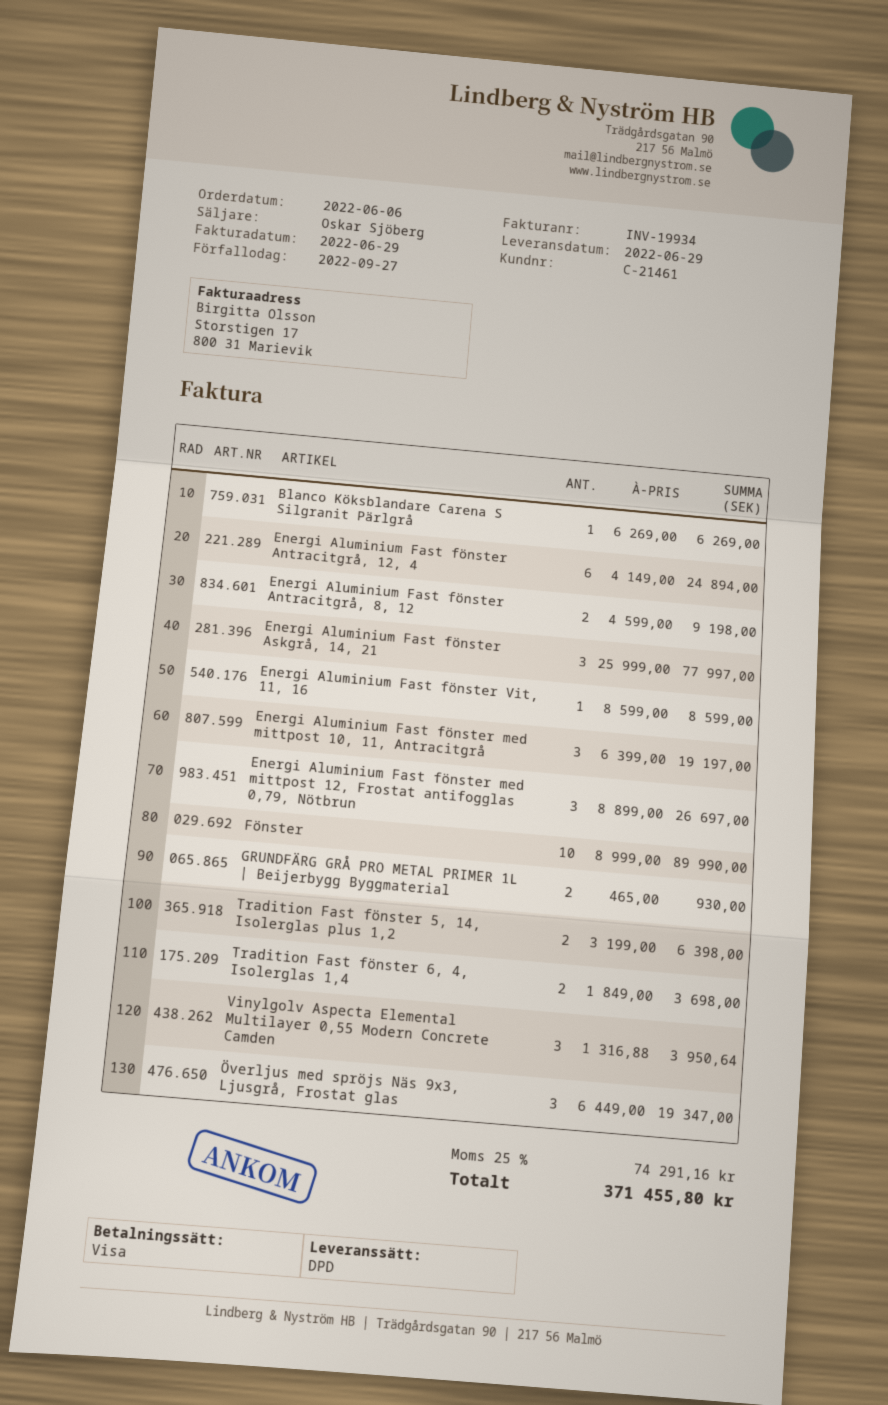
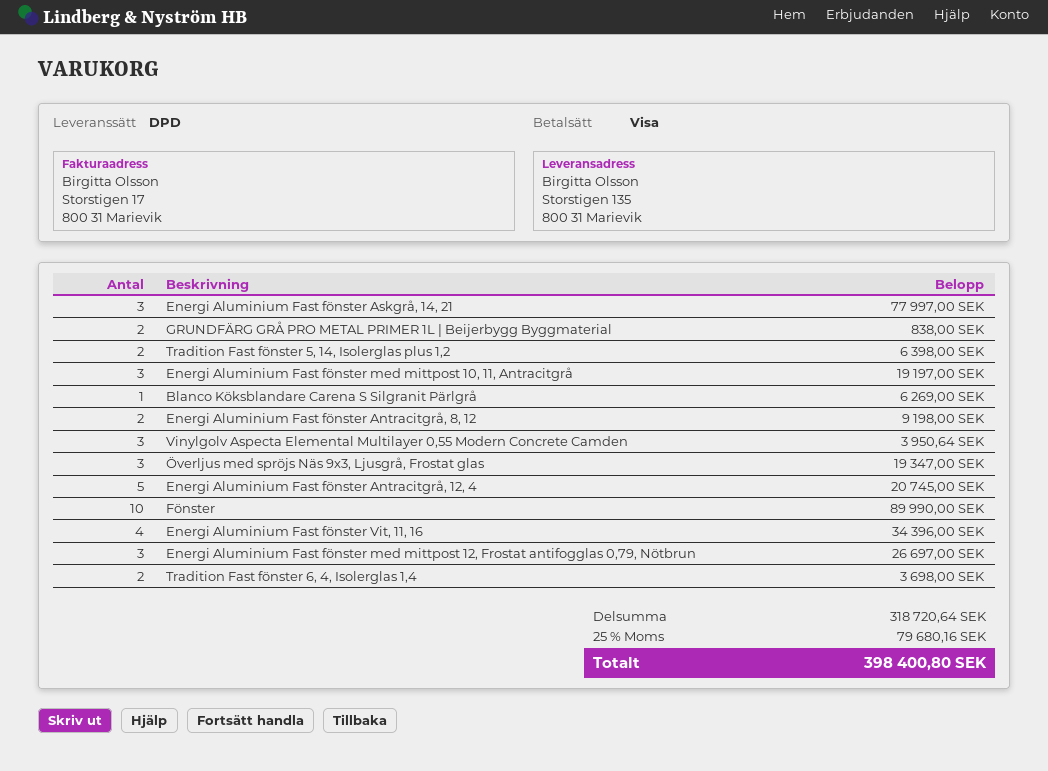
Energi Aluminium Fast fönster Antracitgrå, 12, 4: 6 for 24894.00 -> 5 for 20745.00
Energi Aluminium Fast fönster Vit, 11, 16: 1 for 8599.00 -> 4 for 34396.00
GRUNDFÄRG GRÅ PRO METAL PRIMER 1L | Beijerbygg Byggmaterial: 2 for 930.00 -> 2 for 838.00
tax: 25% = 74291.16 -> 25% = 79680.16
total: 371455.80 -> 398400.80

